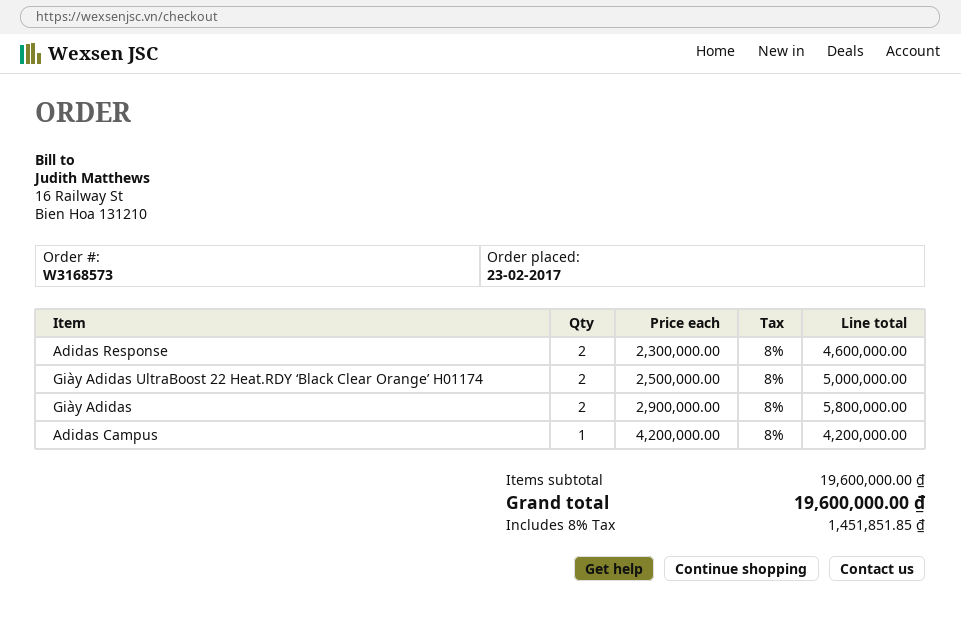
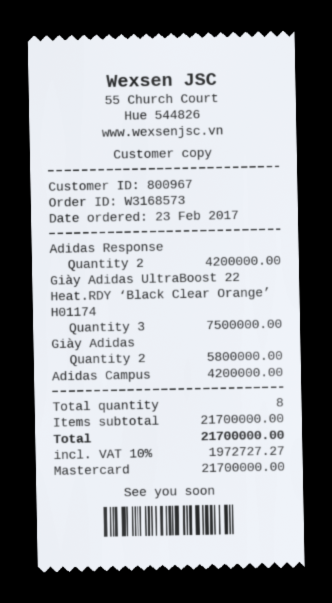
Adidas Response: 2 for 4600000.00 -> 2 for 4200000.00
Giày Adidas UltraBoost 22 Heat.RDY ‘Black Clear Orange’ H01174: 2 for 5000000.00 -> 3 for 7500000.00
subtotal: 19600000.00 -> 21700000.00
tax: 8% = 1451851.85 -> 10% = 1972727.27
total: 19600000.00 -> 21700000.00

